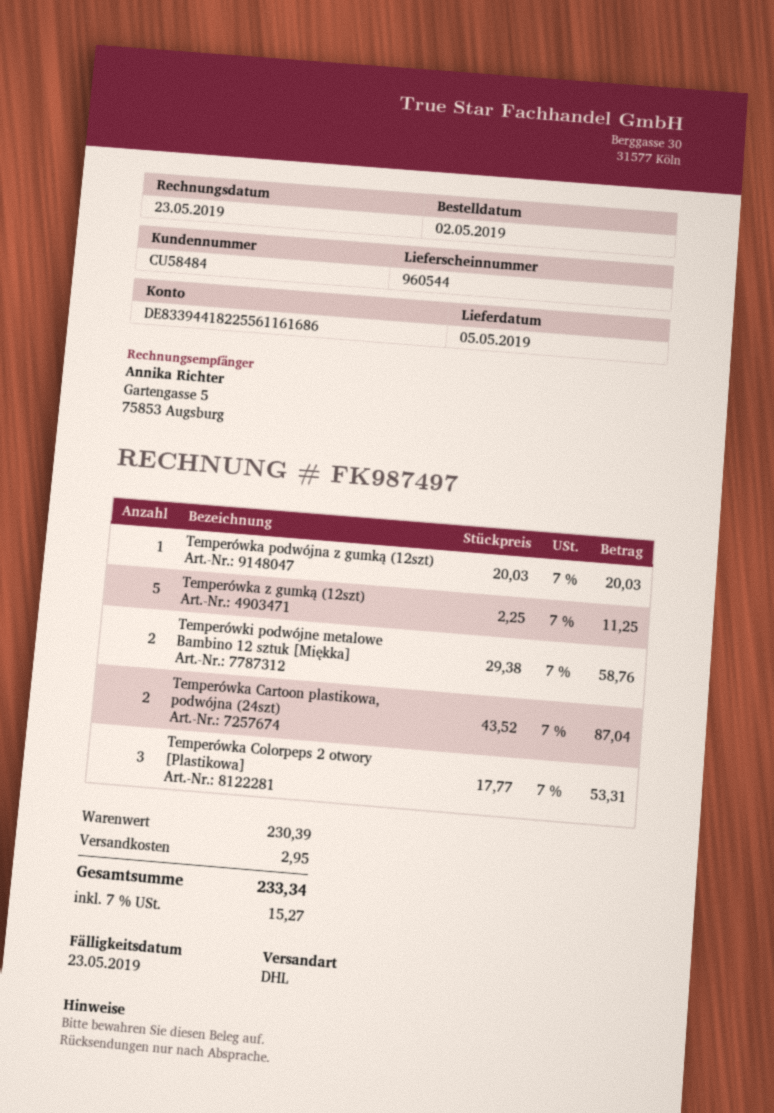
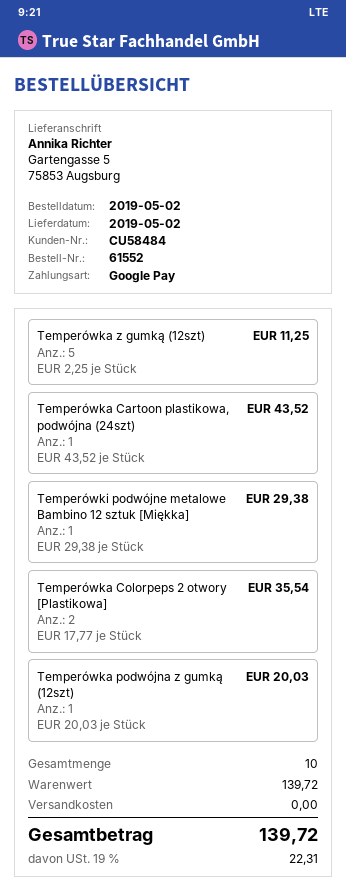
delivery date: 2019-05-05 -> 2019-05-02
Temperówki podwójne metalowe Bambino 12 sztuk [Miękka]: 2 x 29.38 = 58.76 -> 1 x 29.38 = 29.38
Temperówka Cartoon plastikowa, podwójna (24szt): 2 x 43.52 = 87.04 -> 1 x 43.52 = 43.52
Temperówka Colorpeps 2 otwory [Plastikowa]: 3 x 17.77 = 53.31 -> 2 x 17.77 = 35.54
subtotal: 230.39 -> 139.72
shipping: 2.95 -> 0.00
tax: 7% = 15.27 -> 19% = 22.31
total: 233.34 -> 139.72

